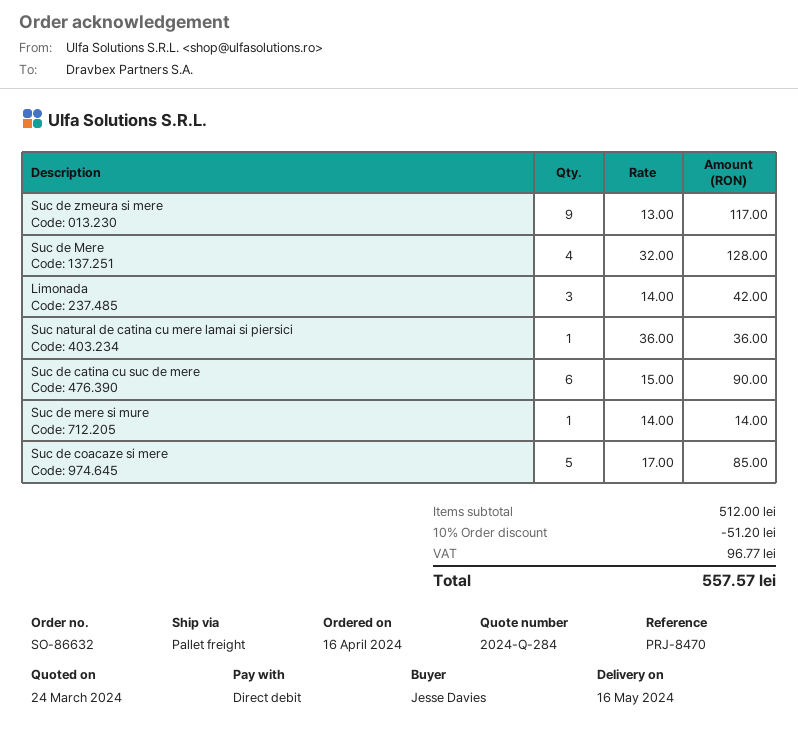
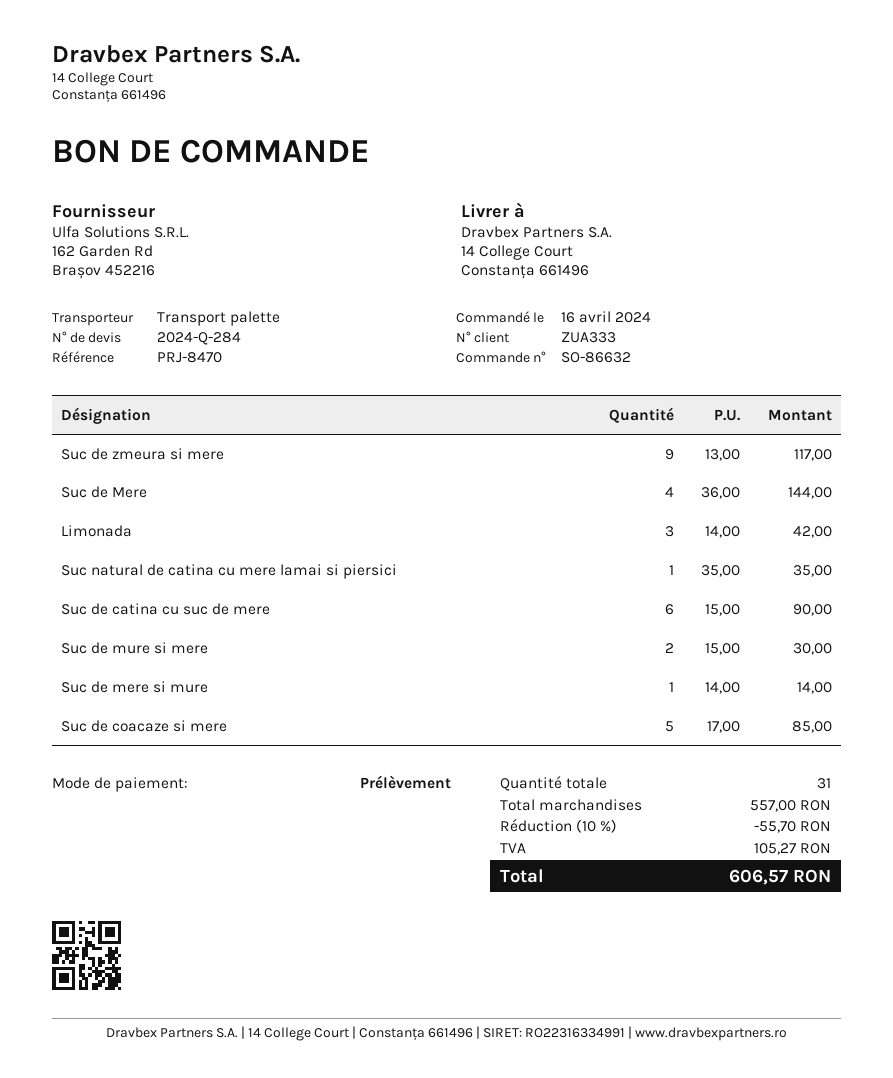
Suc de Mere: 4 x 32.00 = 128.00 -> 4 x 36.00 = 144.00
Suc natural de catina cu mere lamai si piersici: 1 x 36.00 = 36.00 -> 1 x 35.00 = 35.00
Suc de mure si mere: none -> 2 x 15.00 = 30.00
subtotal: 512.00 -> 557.00
discount: 10% = 51.20 -> 10% = 55.70
tax: 96.77 -> 105.27
total: 557.57 -> 606.57

